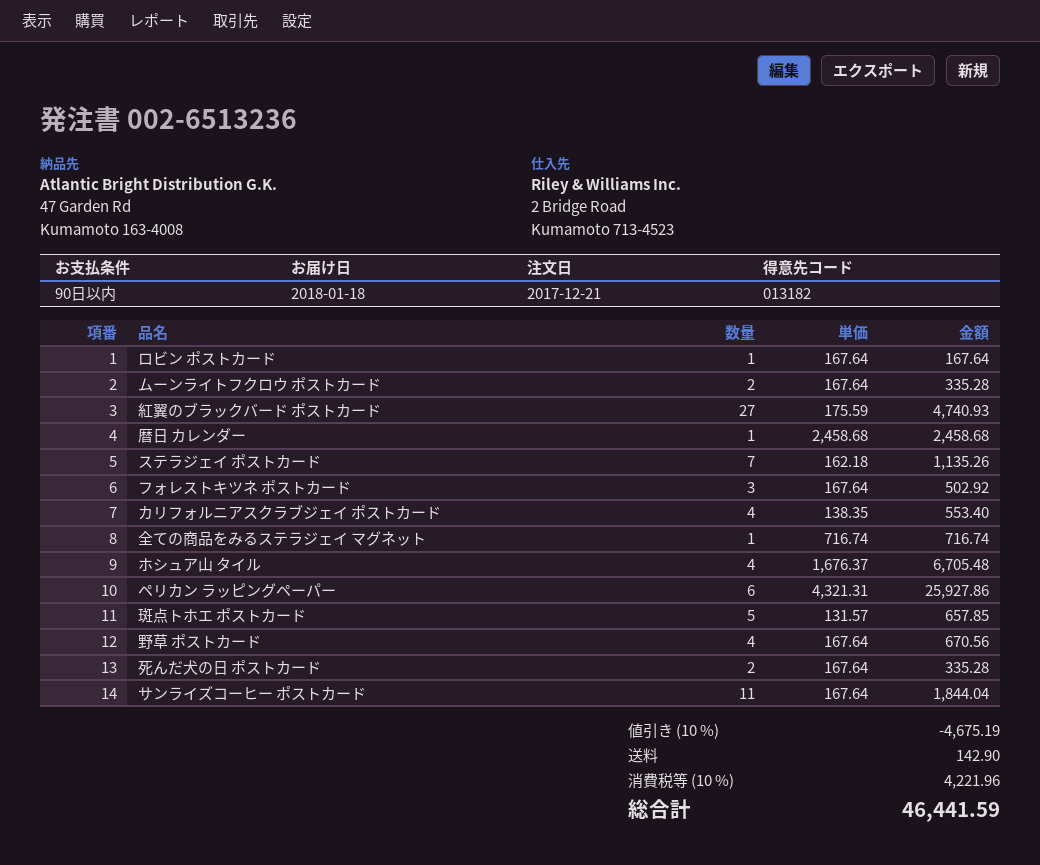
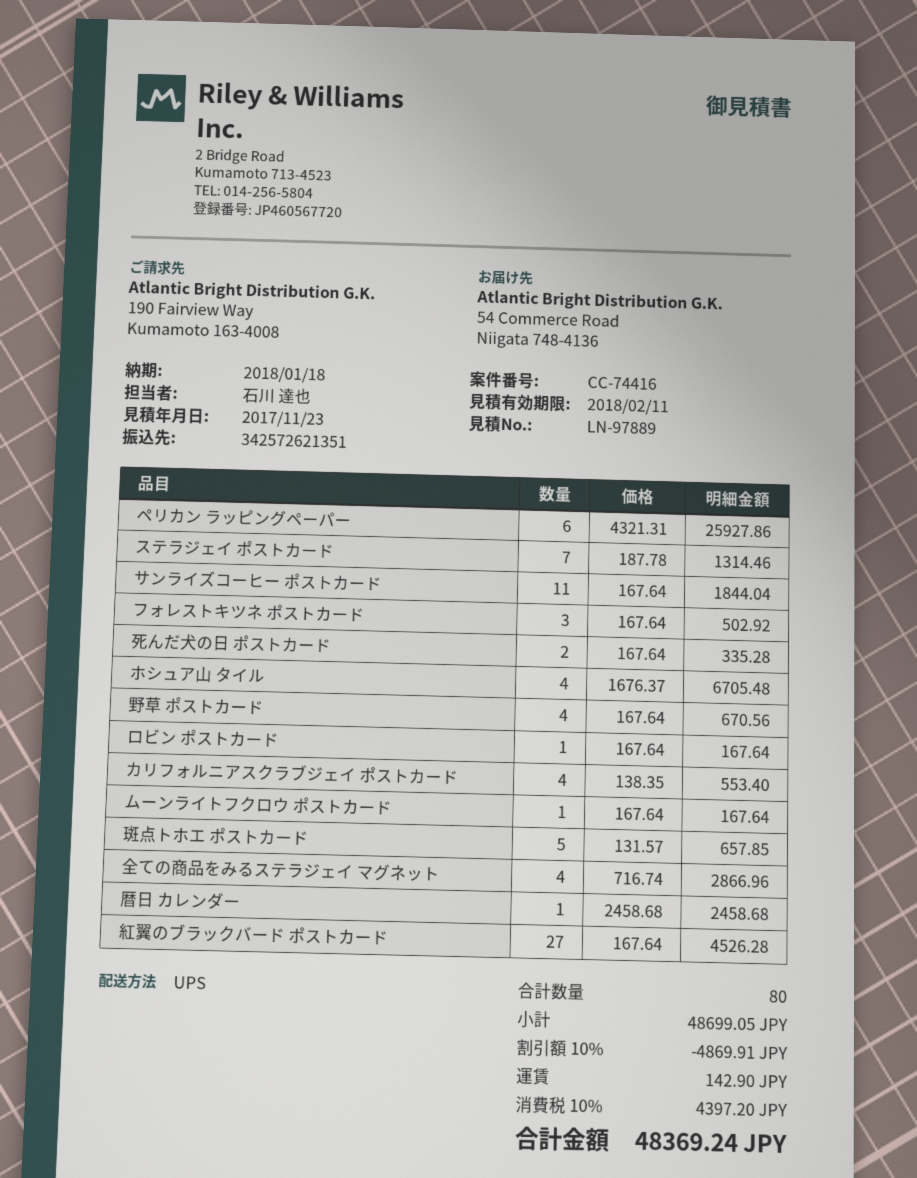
ship to: 47 Garden Rd, Kumamoto 163-4008 -> 54 Commerce Road, Niigata 748-4136
ムーンライトフクロウ ポストカード: 2 x 167.64 = 335.28 -> 1 x 167.64 = 167.64
紅翼のブラックバード ポストカード: 27 x 175.59 = 4740.93 -> 27 x 167.64 = 4526.28
ステラジェイ ポストカード: 7 x 162.18 = 1135.26 -> 7 x 187.78 = 1314.46
全ての商品をみるステラジェイ マグネット: 1 x 716.74 = 716.74 -> 4 x 716.74 = 2866.96
discount: 10% = 4675.19 -> 10% = 4869.91
tax: 10% = 4221.96 -> 10% = 4397.20
total: 46441.59 -> 48369.24

